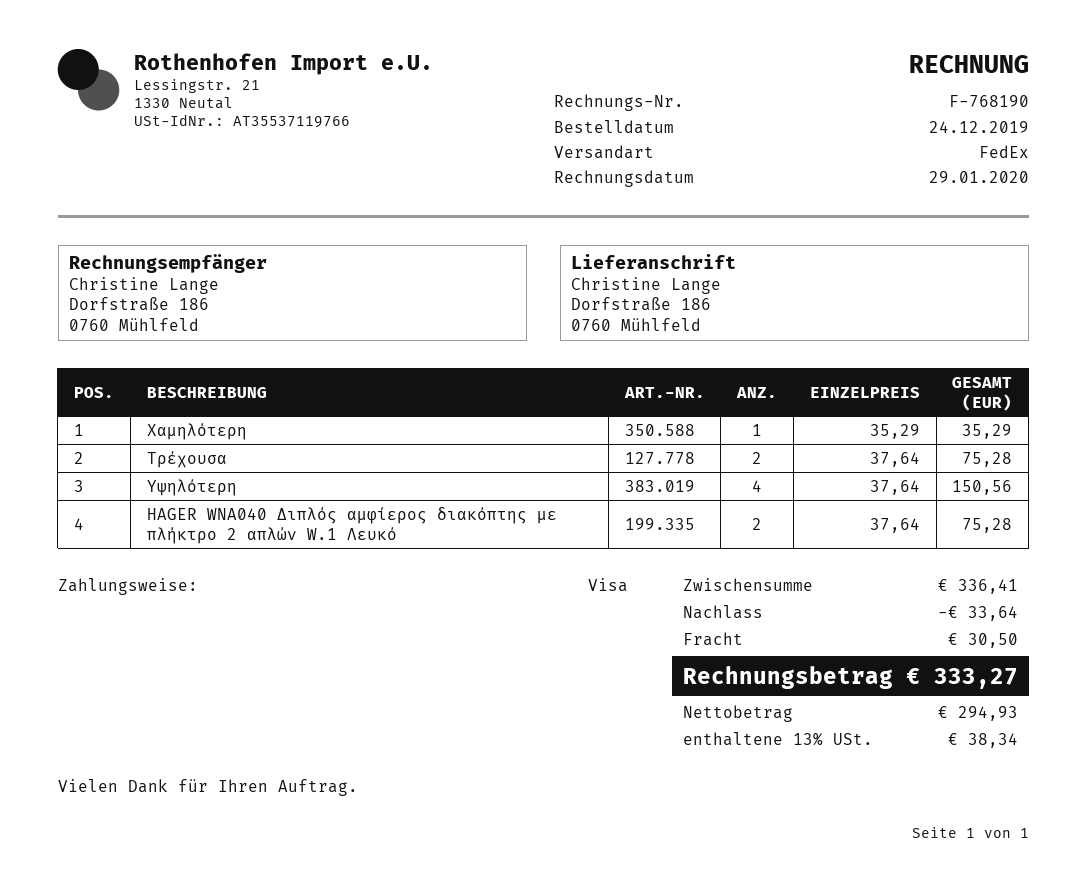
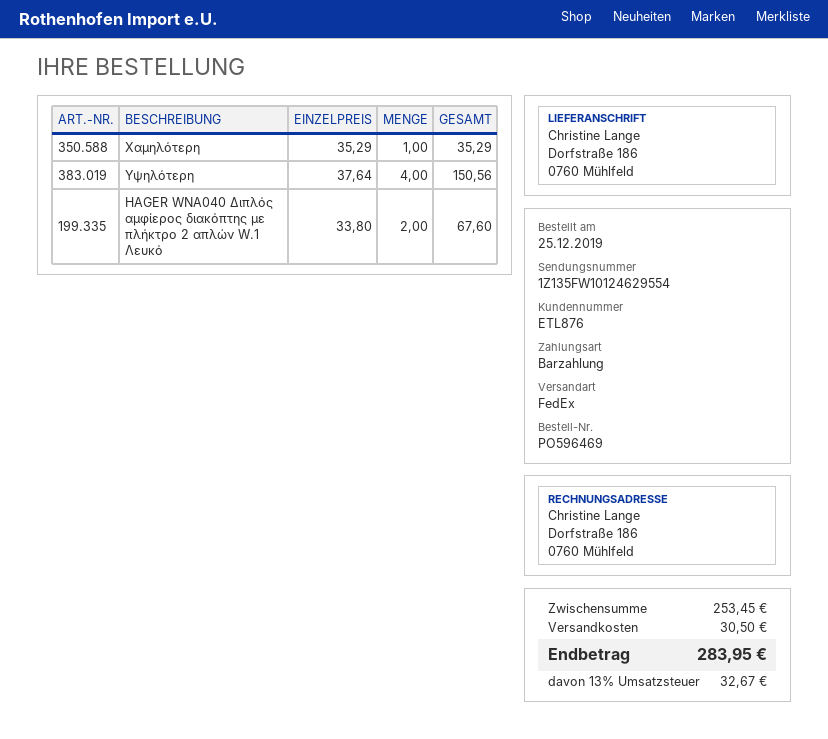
order date: 2019-12-24 -> 2019-12-25
payment method: Visa -> cash
Τρέχουσα: 2 x 37.64 = 75.28 -> none
HAGER WNA040 Διπλός αμφίερος διακόπτης με πλήκτρο 2 απλών W.1 Λευκό: 2 x 37.64 = 75.28 -> 2 x 33.80 = 67.60
subtotal: 336.41 -> 253.45
discount: 33.64 -> none
tax: 13% = 38.34 -> 13% = 32.67
total: 333.27 -> 283.95

